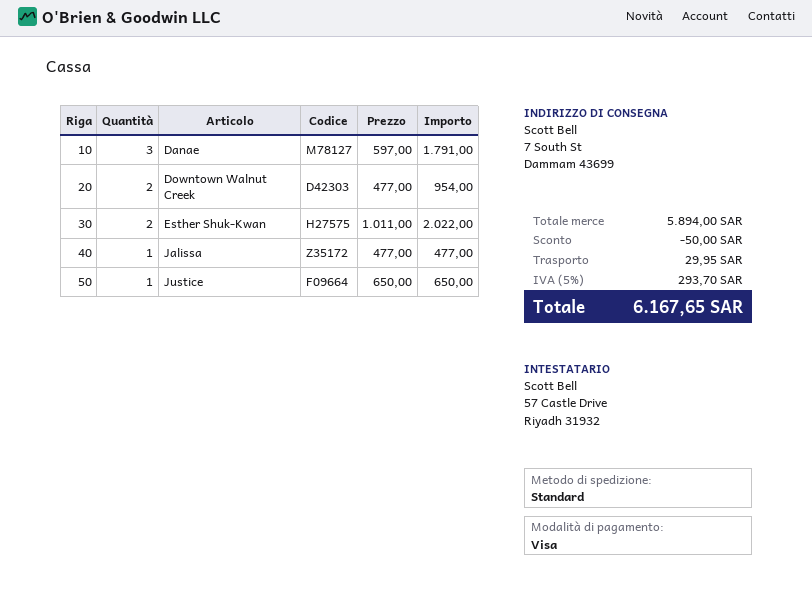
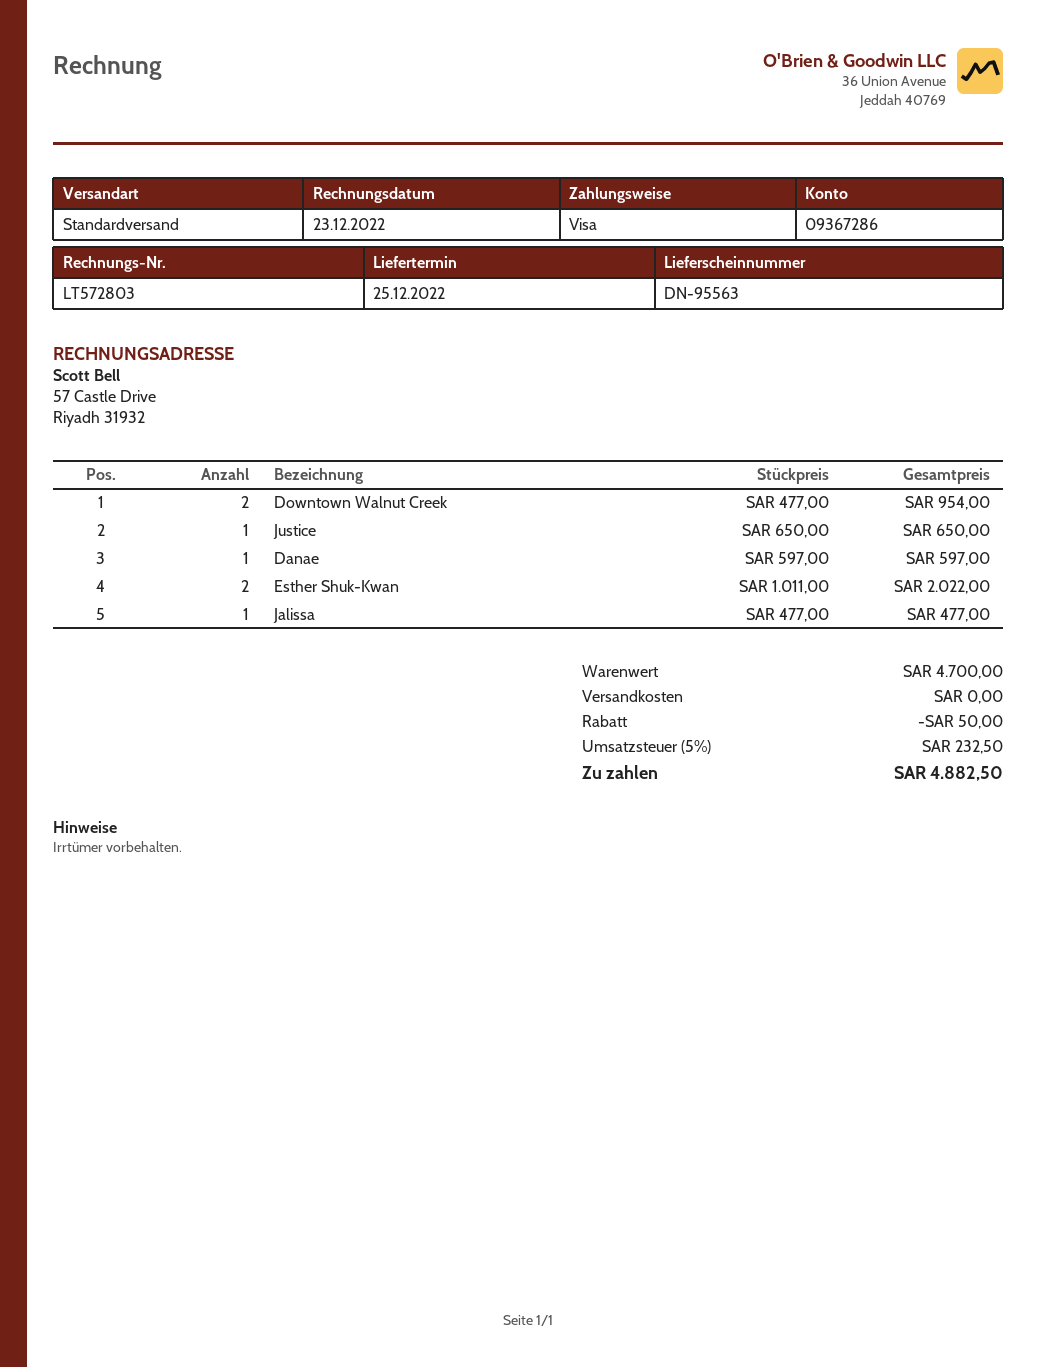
Danae: 3 x 597.00 = 1791.00 -> 1 x 597.00 = 597.00
subtotal: 5894.00 -> 4700.00
shipping: 29.95 -> 0.00
tax: 5% = 293.70 -> 5% = 232.50
total: 6167.65 -> 4882.50

